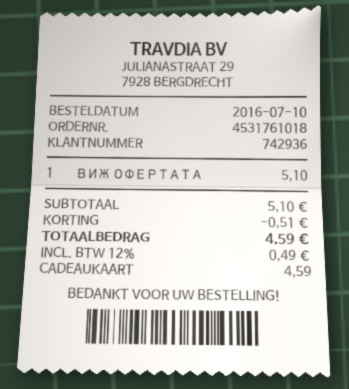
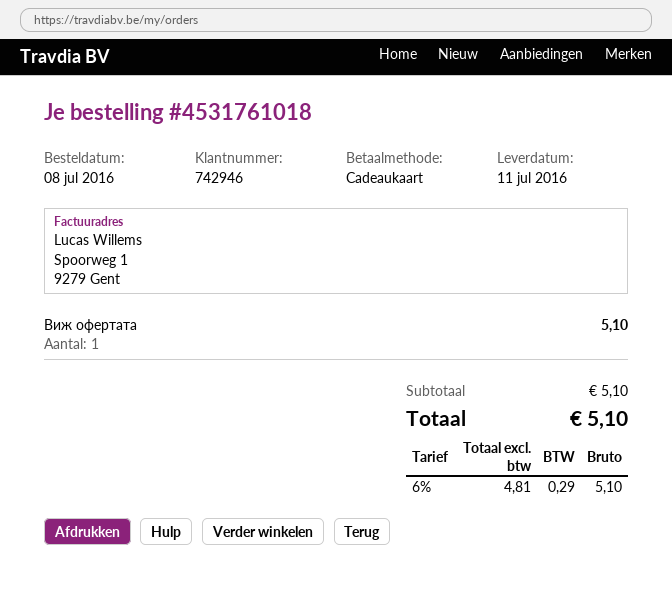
order date: 2016-07-10 -> 2016-07-08
customer number: 742936 -> 742946
discount: 0.51 -> none
tax: 12% = 0.49 -> 6% = 0.29
total: 4.59 -> 5.10

